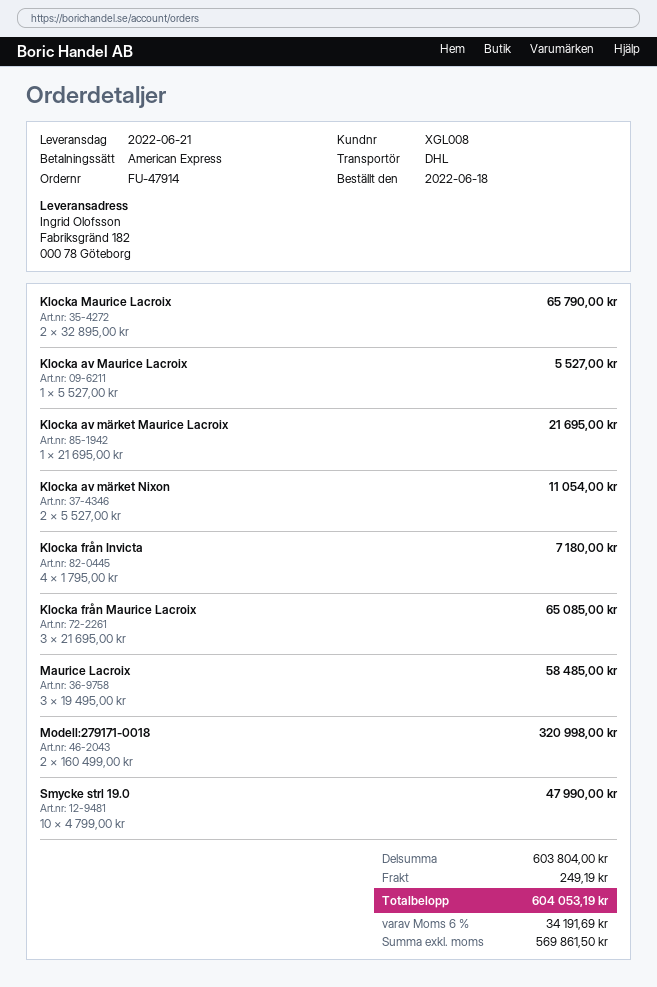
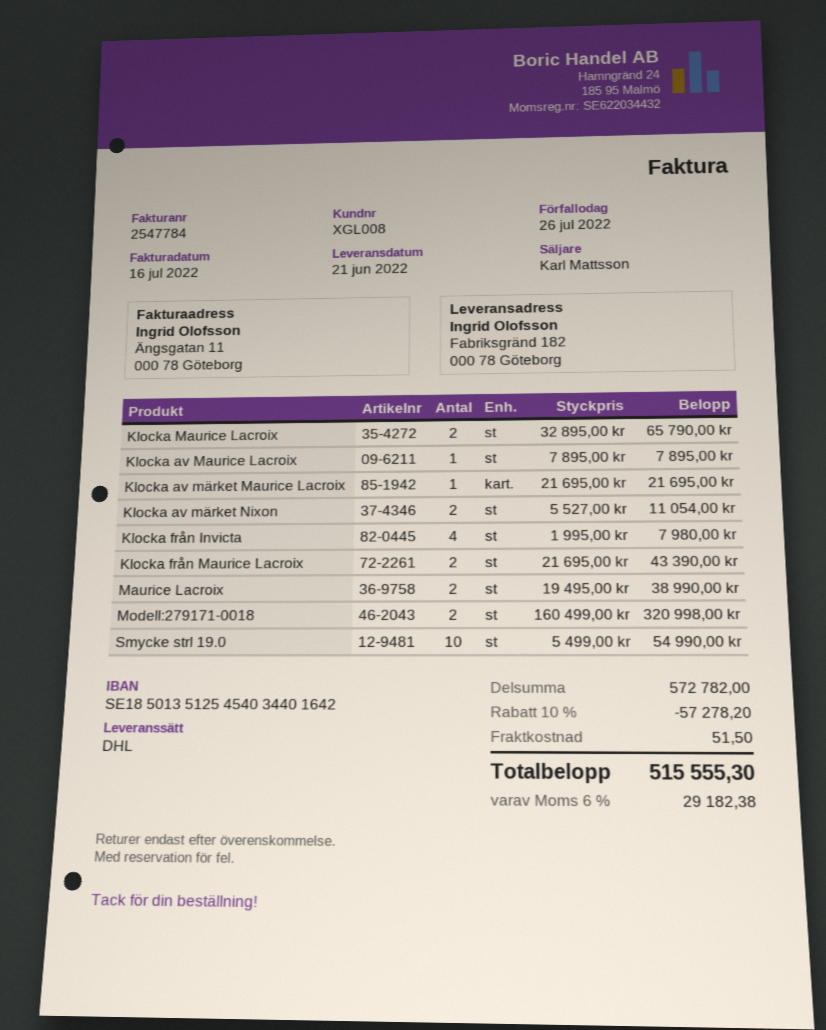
Klocka av Maurice Lacroix: 1 x 5527.00 = 5527.00 -> 1 x 7895.00 = 7895.00
Klocka från Invicta: 4 x 1795.00 = 7180.00 -> 4 x 1995.00 = 7980.00
Klocka från Maurice Lacroix: 3 x 21695.00 = 65085.00 -> 2 x 21695.00 = 43390.00
Maurice Lacroix: 3 x 19495.00 = 58485.00 -> 2 x 19495.00 = 38990.00
Smycke strl 19.0: 10 x 4799.00 = 47990.00 -> 10 x 5499.00 = 54990.00
subtotal: 603804.00 -> 572782.00
discount: none -> 10% = 57278.20
shipping: 249.19 -> 51.50
tax: 6% = 34191.69 -> 6% = 29182.38
total: 604053.19 -> 515555.30

